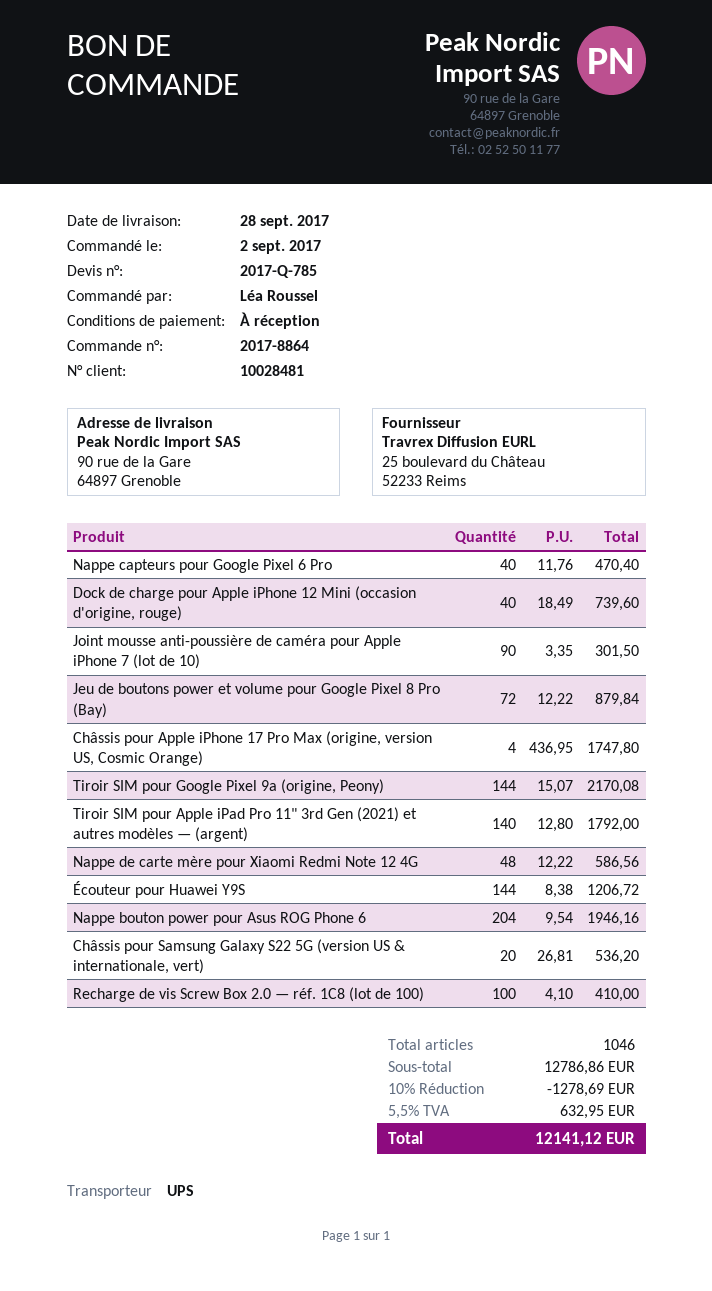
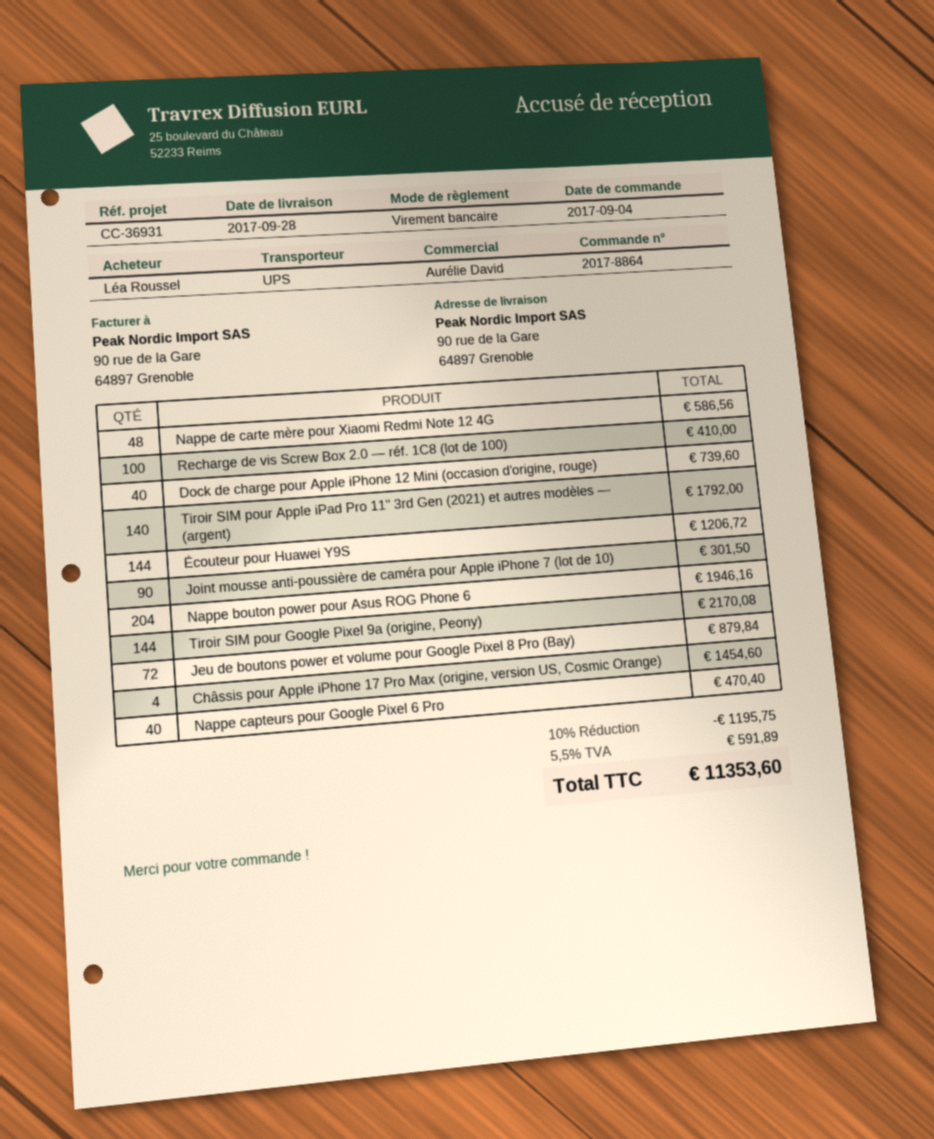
order date: 2017-09-02 -> 2017-09-04
Châssis pour Apple iPhone 17 Pro Max (origine, version US, Cosmic Orange): 4 for 1747.80 -> 4 for 1454.60
Châssis pour Samsung Galaxy S22 5G (version US & internationale, vert): 20 for 536.20 -> none
discount: 10% = 1278.69 -> 10% = 1195.75
tax: 5.5% = 632.95 -> 5.5% = 591.89
total: 12141.12 -> 11353.60

